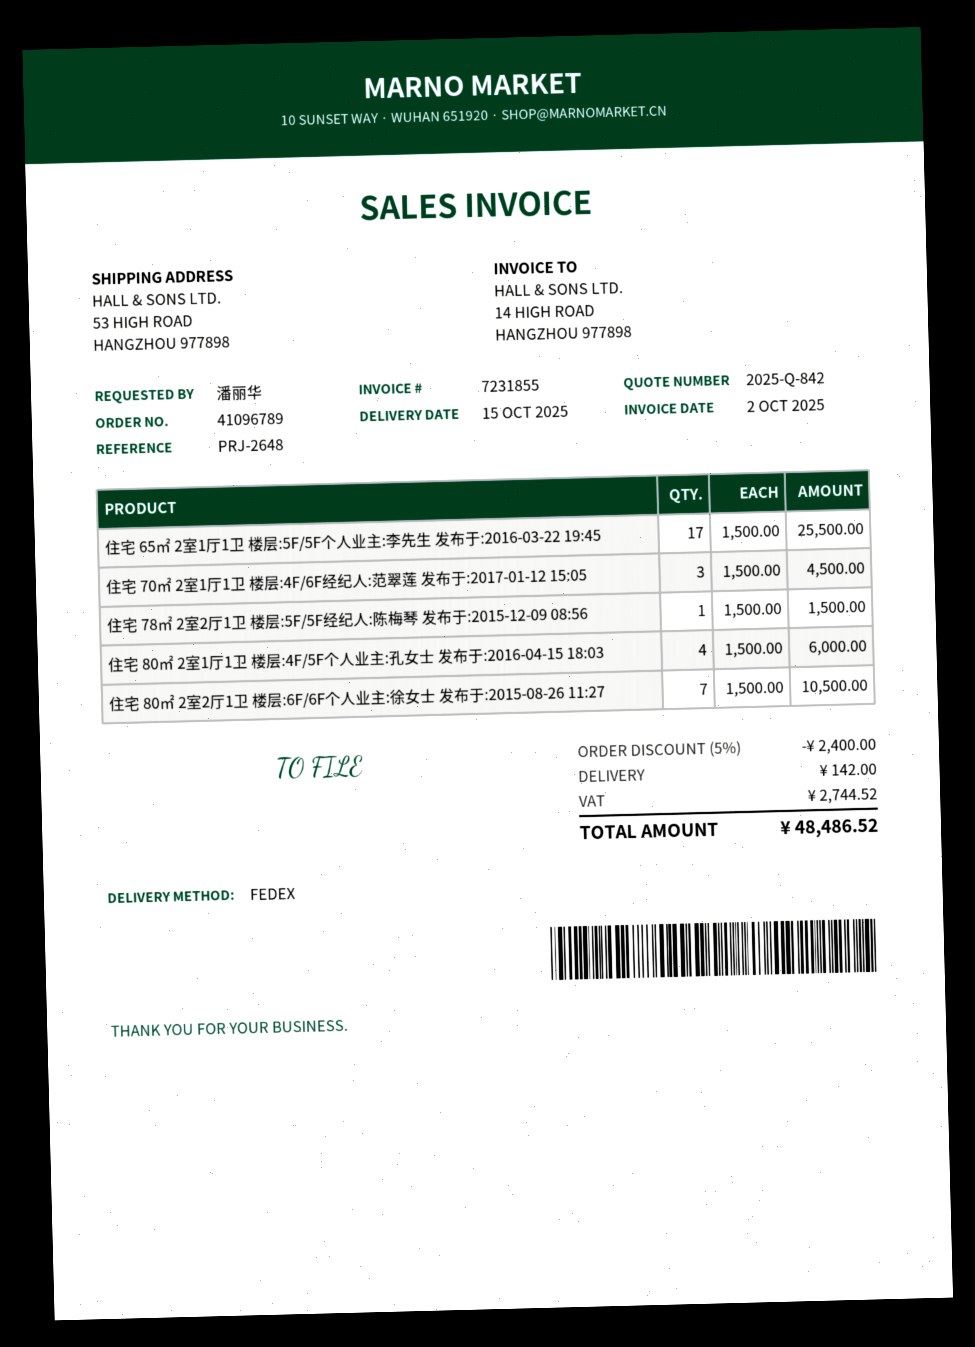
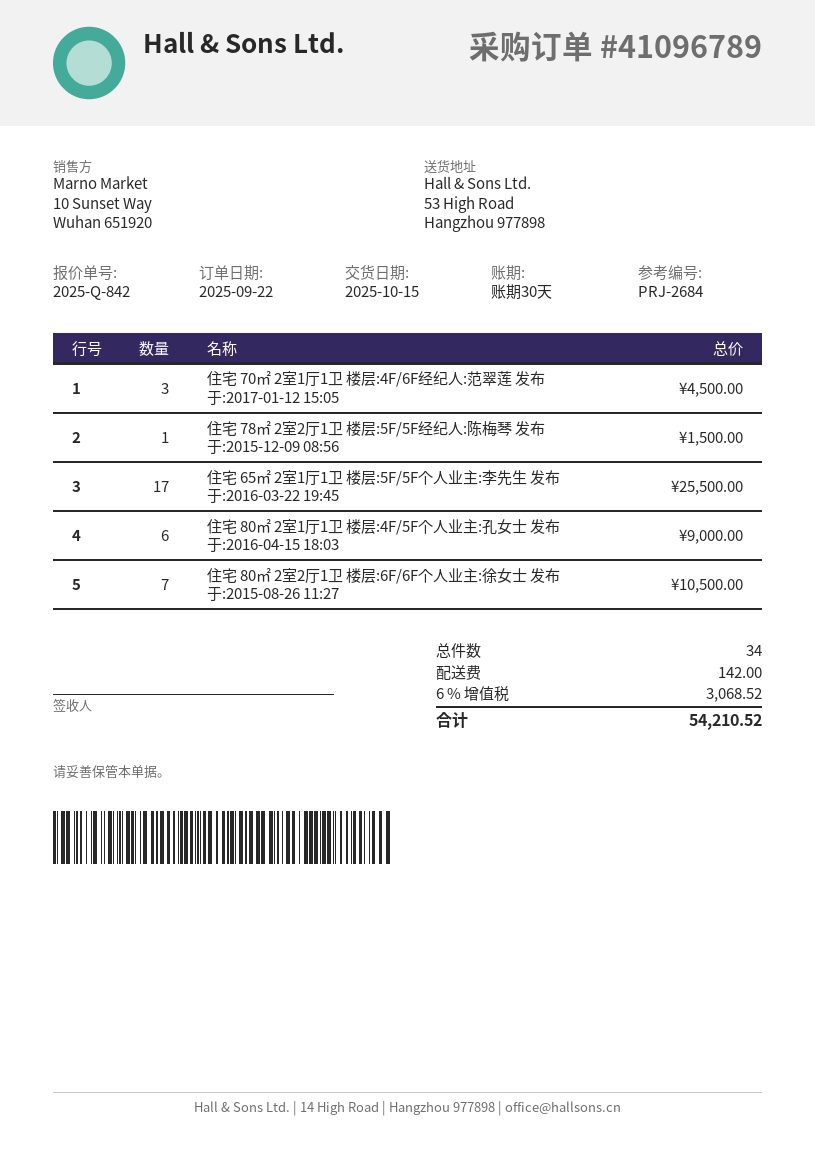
reference: PRJ-2648 -> PRJ-2684
住宅 80㎡ 2室1厅1卫 楼层:4F/5F个人业主:孔女士 发布于:2016-04-15 18:03: 4 for 6000.00 -> 6 for 9000.00
discount: 5% = 2400.00 -> none
tax: 2744.52 -> 3068.52
total: 48486.52 -> 54210.52

